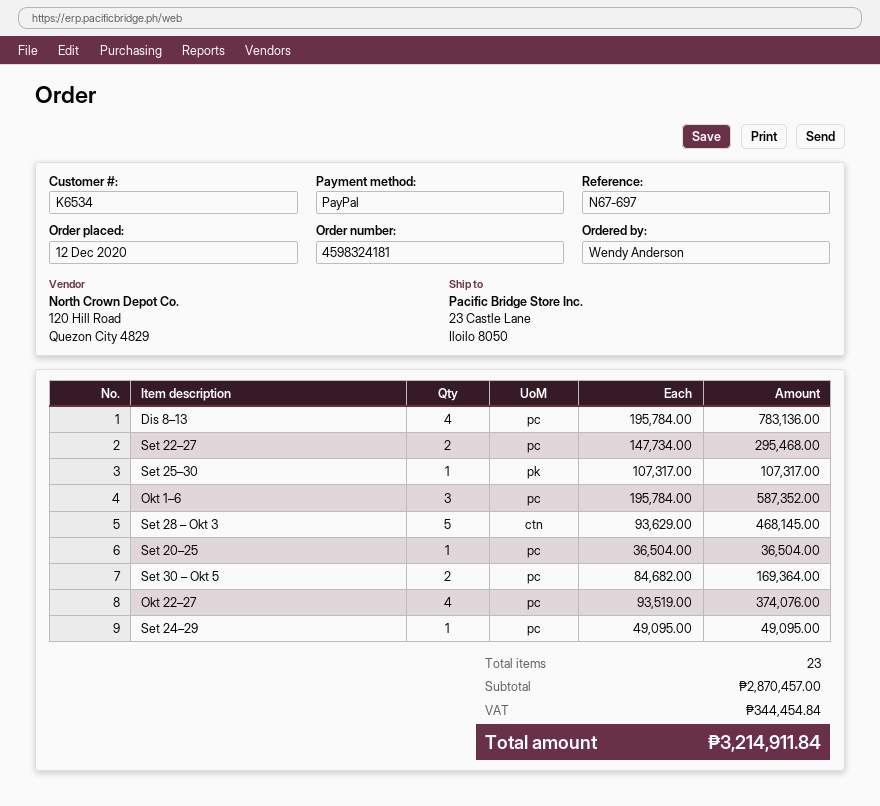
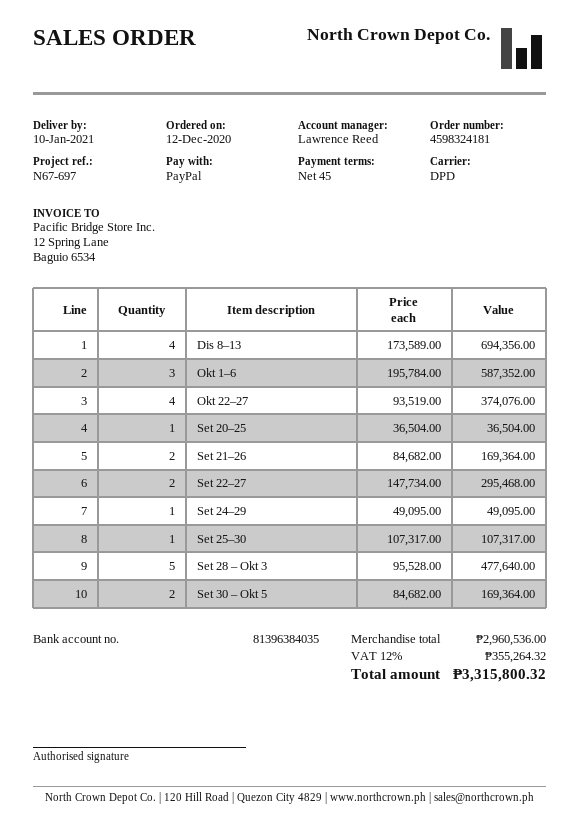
Dis 8–13: 4 x 195784.00 = 783136.00 -> 4 x 173589.00 = 694356.00
Set 28 – Okt 3: 5 x 93629.00 = 468145.00 -> 5 x 95528.00 = 477640.00
Set 21–26: none -> 2 x 84682.00 = 169364.00
subtotal: 2870457.00 -> 2960536.00
tax: 344454.84 -> 355264.32
total: 3214911.84 -> 3315800.32

